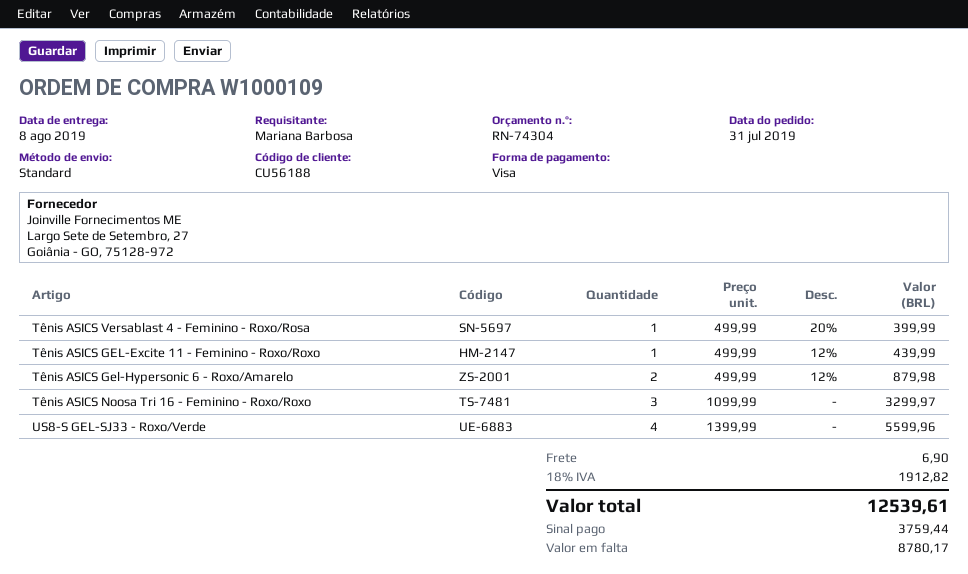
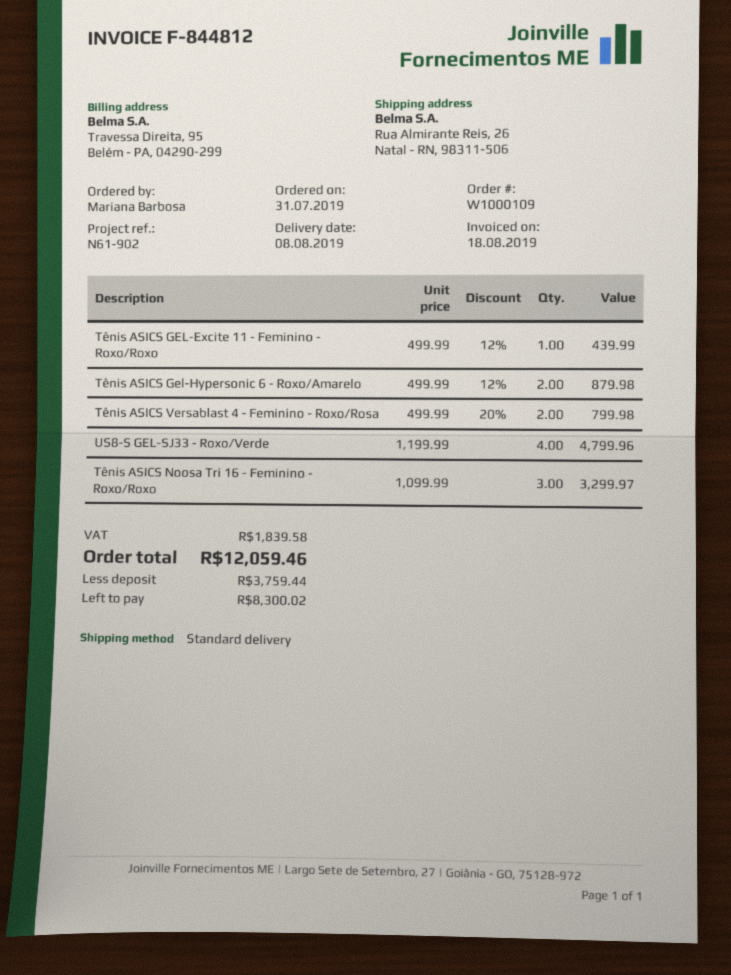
Tênis ASICS Versablast 4 - Feminino - Roxo/Rosa: 1 x 499.99 - 20% = 399.99 -> 2 x 499.99 - 20% = 799.98
US8-S GEL-SJ33 - Roxo/Verde: 4 x 1399.99 = 5599.96 -> 4 x 1199.99 = 4799.96
shipping: 6.90 -> none
tax: 1912.82 -> 1839.58
total: 12539.61 -> 12059.46
balance: 8780.17 -> 8300.02

